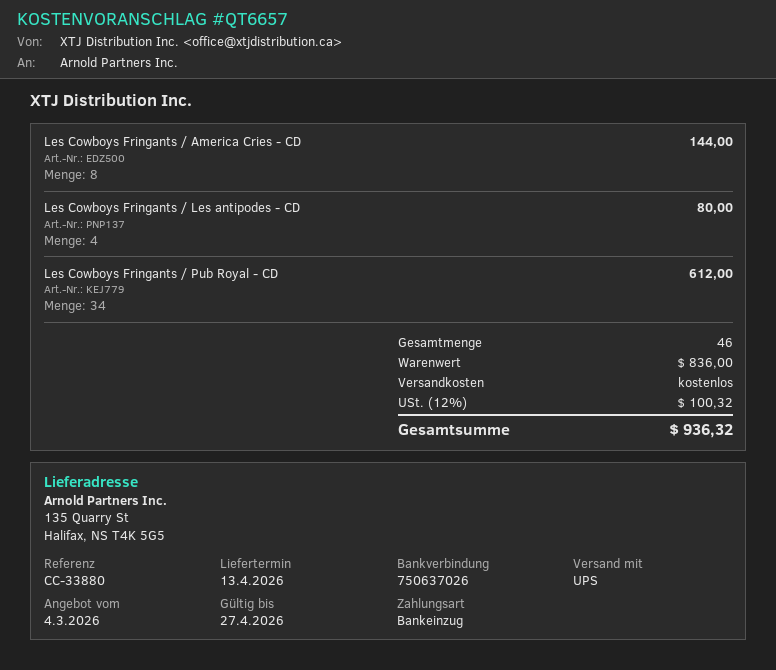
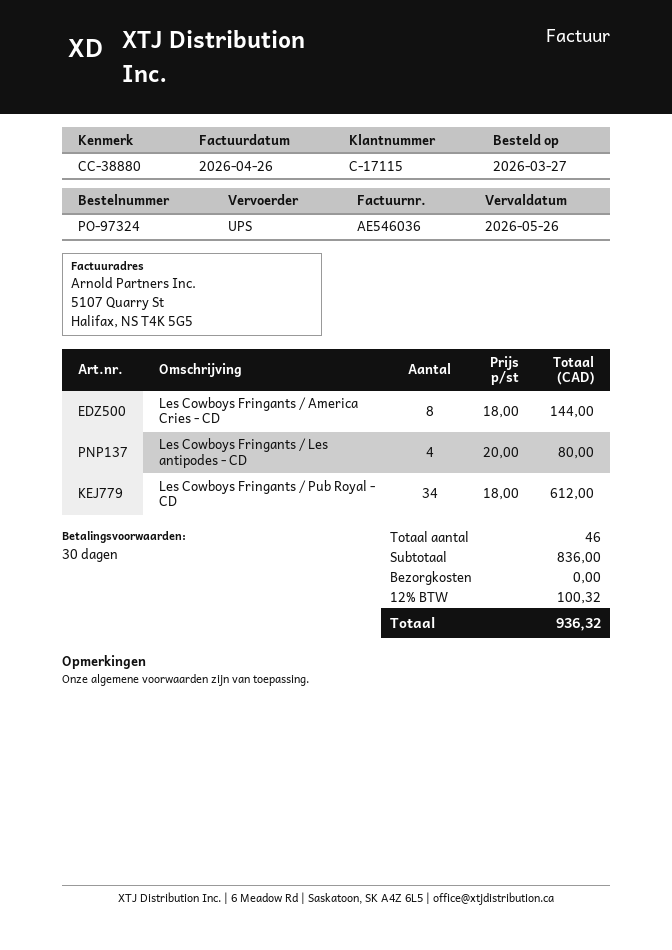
reference: CC-33880 -> CC-38880

